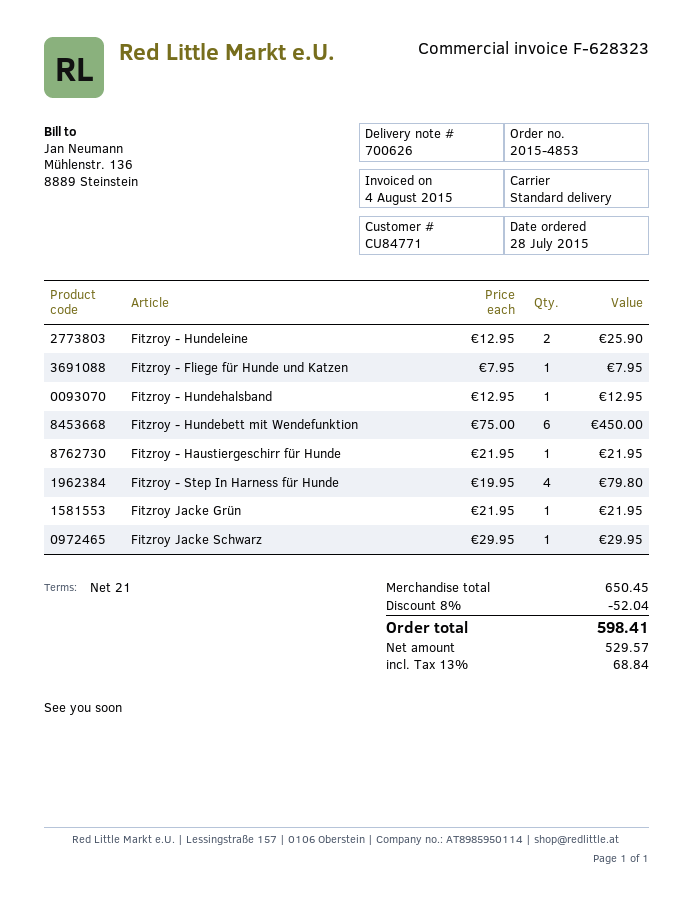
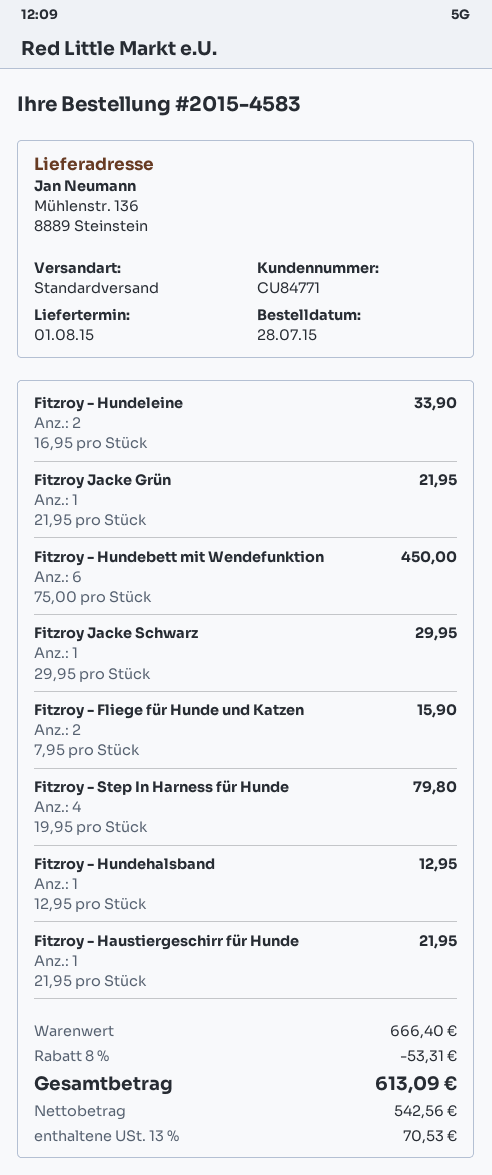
order number: 2015-4853 -> 2015-4583
Fitzroy - Hundeleine: 2 x 12.95 = 25.90 -> 2 x 16.95 = 33.90
Fitzroy - Fliege für Hunde und Katzen: 1 x 7.95 = 7.95 -> 2 x 7.95 = 15.90
subtotal: 650.45 -> 666.40
discount: 8% = 52.04 -> 8% = 53.31
net: 529.57 -> 542.56
tax: 13% = 68.84 -> 13% = 70.53
total: 598.41 -> 613.09

